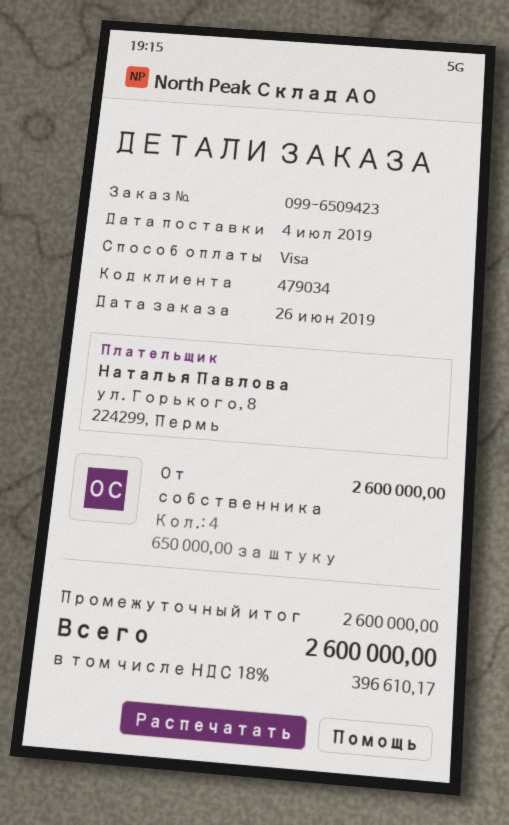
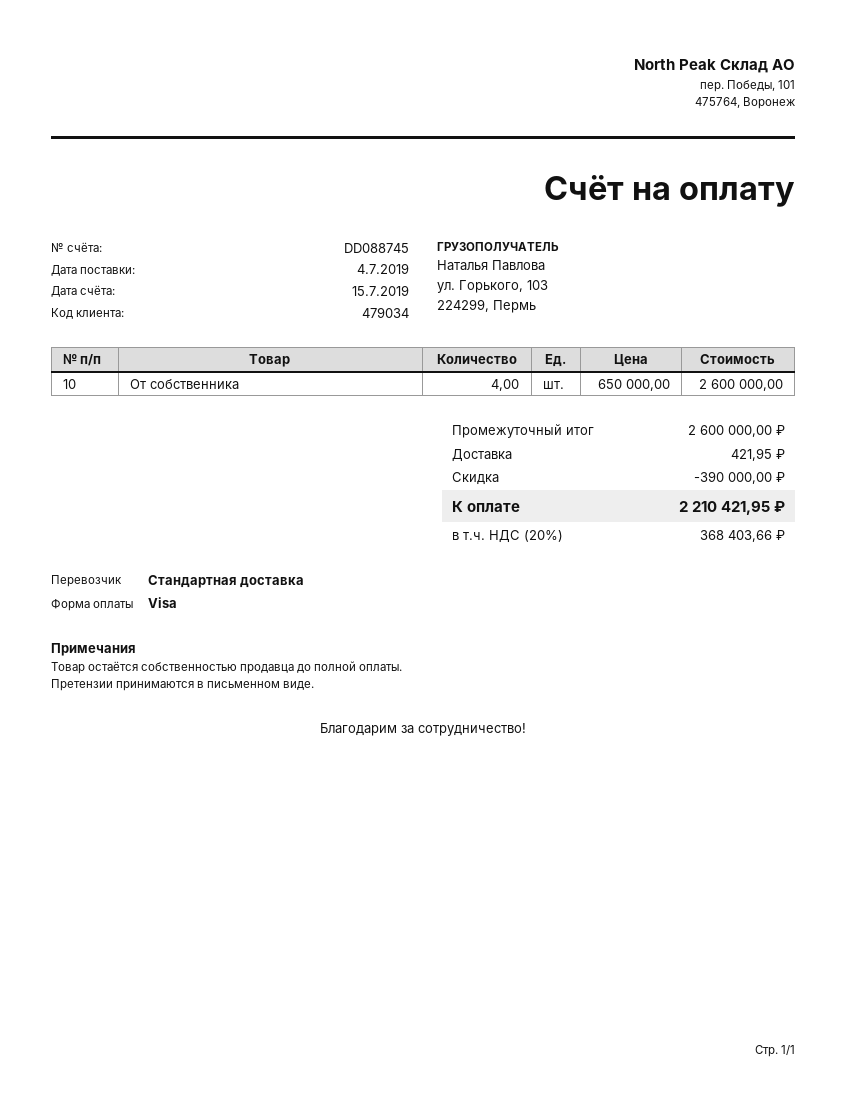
discount: none -> 390000.00
shipping: none -> 421.95
tax: 18% = 396610.17 -> 20% = 368403.66
total: 2600000.00 -> 2210421.95

